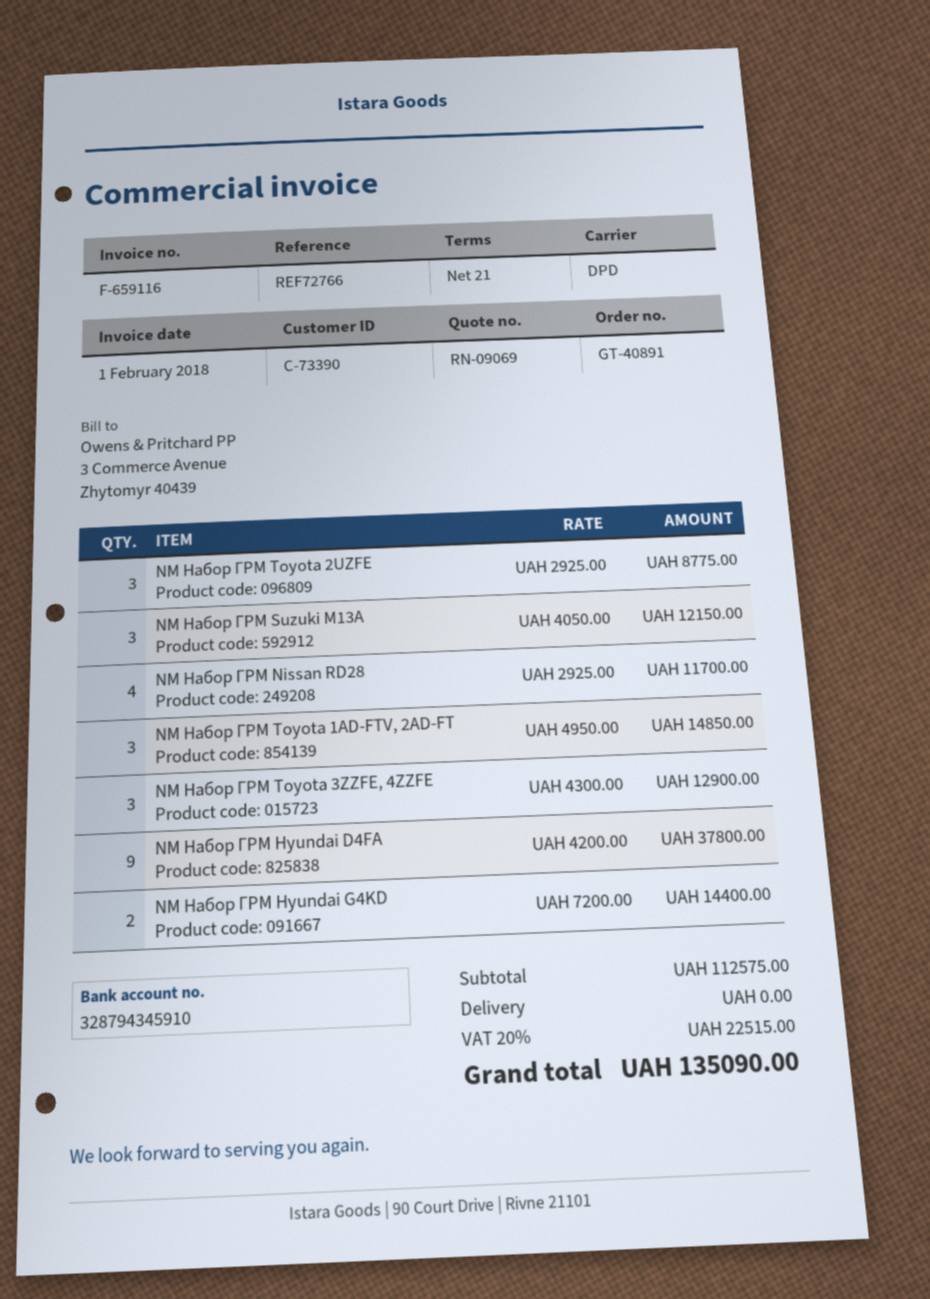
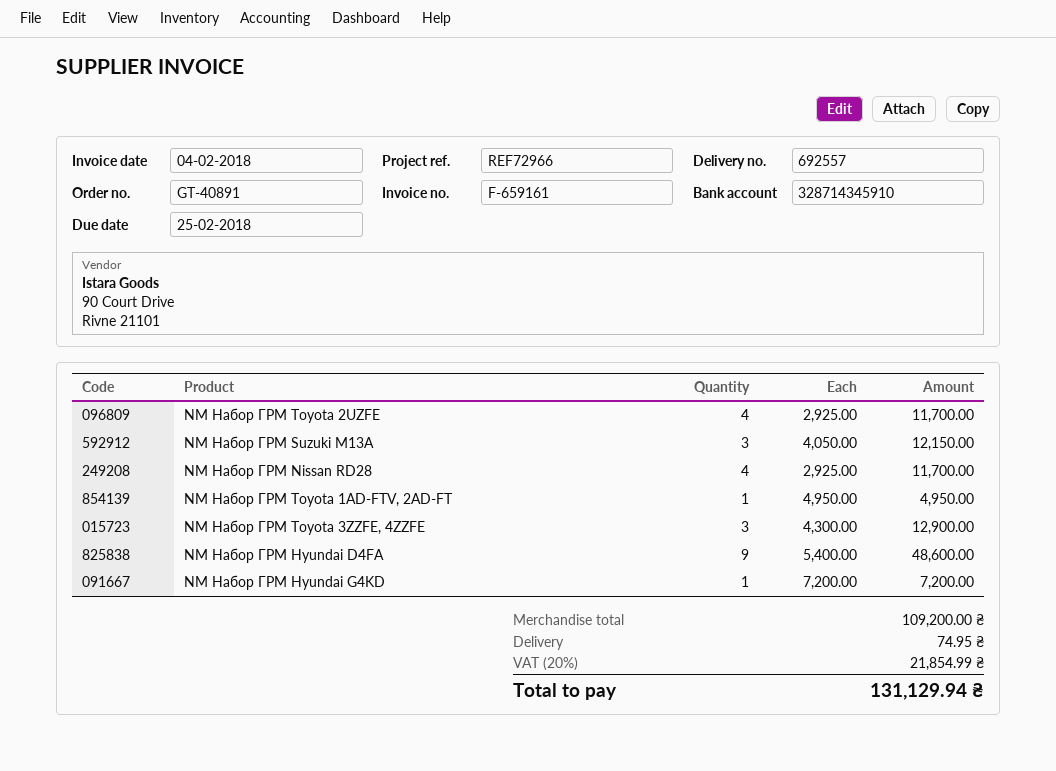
invoice number: F-659116 -> F-659161
invoice date: 2018-02-01 -> 2018-02-04
reference: REF72766 -> REF72966
bank account: 328794345910 -> 328714345910
NM Набор ГРМ Toyota 2UZFE: 3 x 2925.00 = 8775.00 -> 4 x 2925.00 = 11700.00
NM Набор ГРМ Toyota 1AD-FTV, 2AD-FT: 3 x 4950.00 = 14850.00 -> 1 x 4950.00 = 4950.00
NM Набор ГРМ Hyundai D4FA: 9 x 4200.00 = 37800.00 -> 9 x 5400.00 = 48600.00
NM Набор ГРМ Hyundai G4KD: 2 x 7200.00 = 14400.00 -> 1 x 7200.00 = 7200.00
subtotal: 112575.00 -> 109200.00
shipping: 0.00 -> 74.95
tax: 20% = 22515.00 -> 20% = 21854.99
total: 135090.00 -> 131129.94

